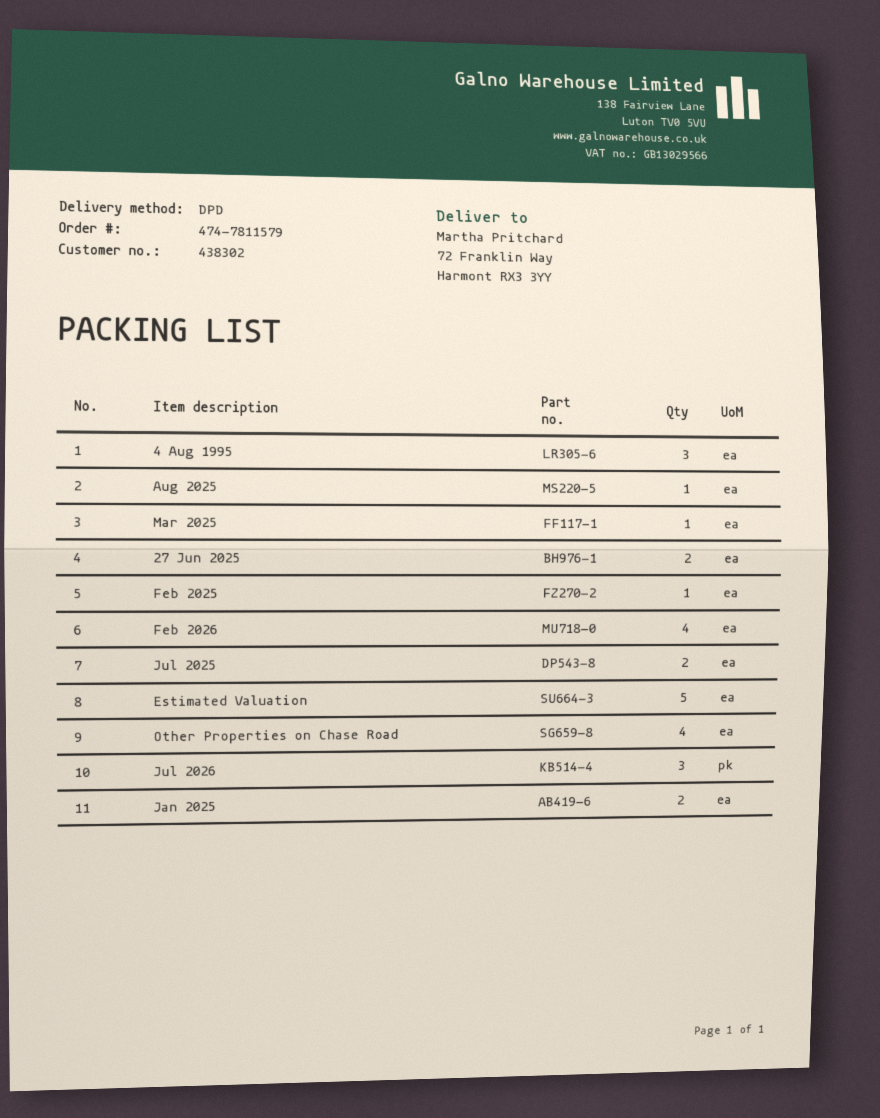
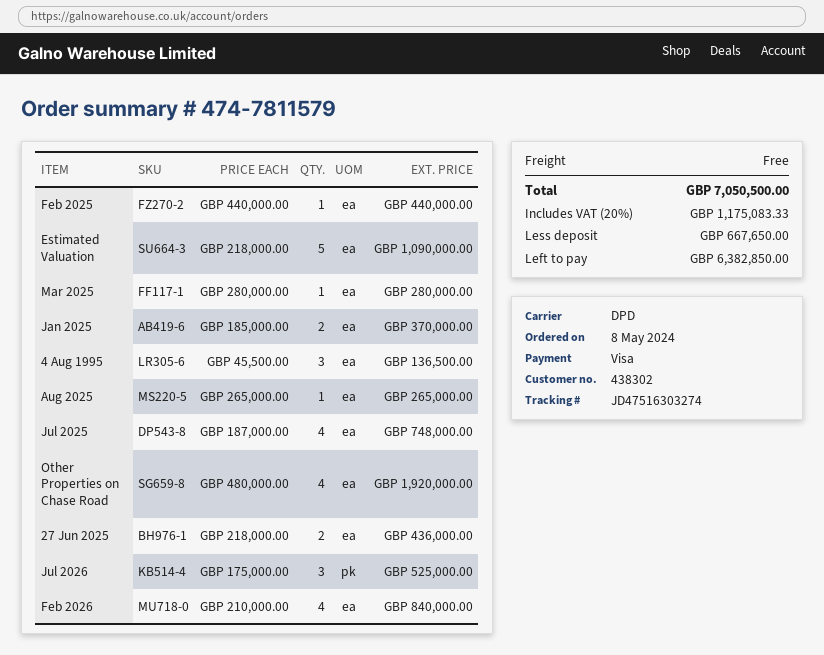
Jul 2025: 2 -> 4

